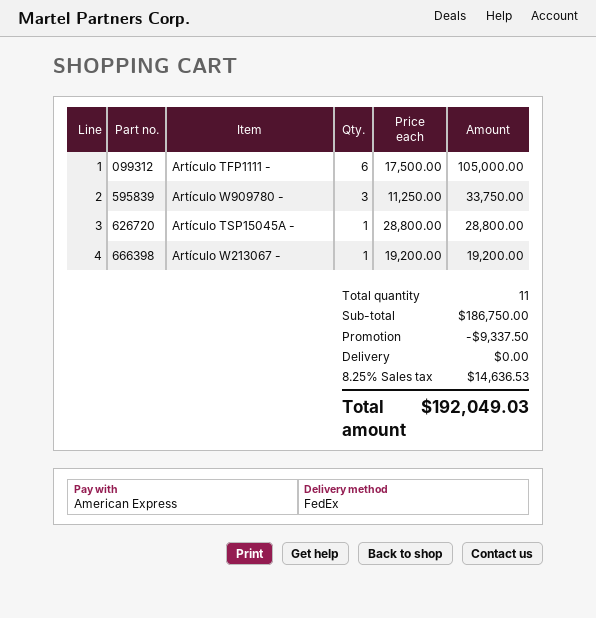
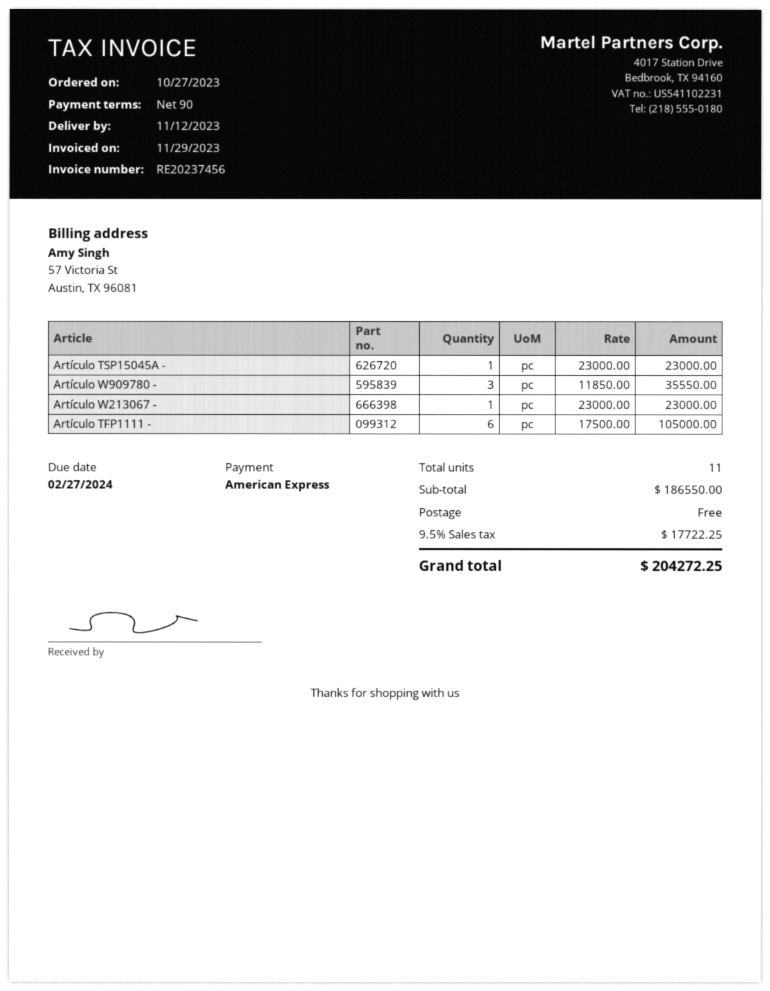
Artículo W909780 -: 3 x 11250.00 = 33750.00 -> 3 x 11850.00 = 35550.00
Artículo TSP15045A -: 1 x 28800.00 = 28800.00 -> 1 x 23000.00 = 23000.00
Artículo W213067 -: 1 x 19200.00 = 19200.00 -> 1 x 23000.00 = 23000.00
subtotal: 186750.00 -> 186550.00
discount: 9337.50 -> none
tax: 8.25% = 14636.53 -> 9.5% = 17722.25
total: 192049.03 -> 204272.25

